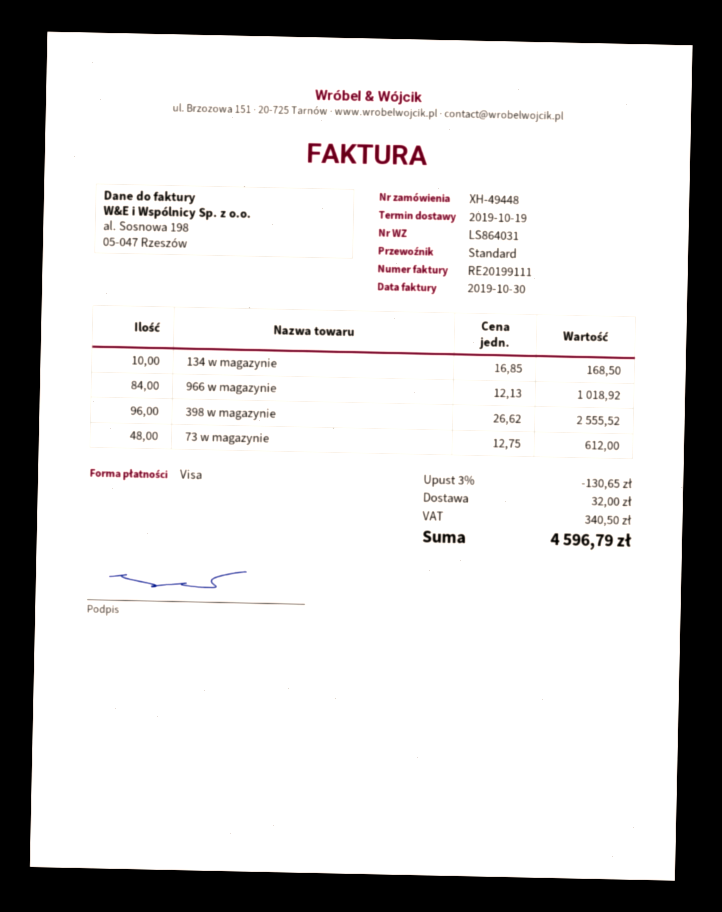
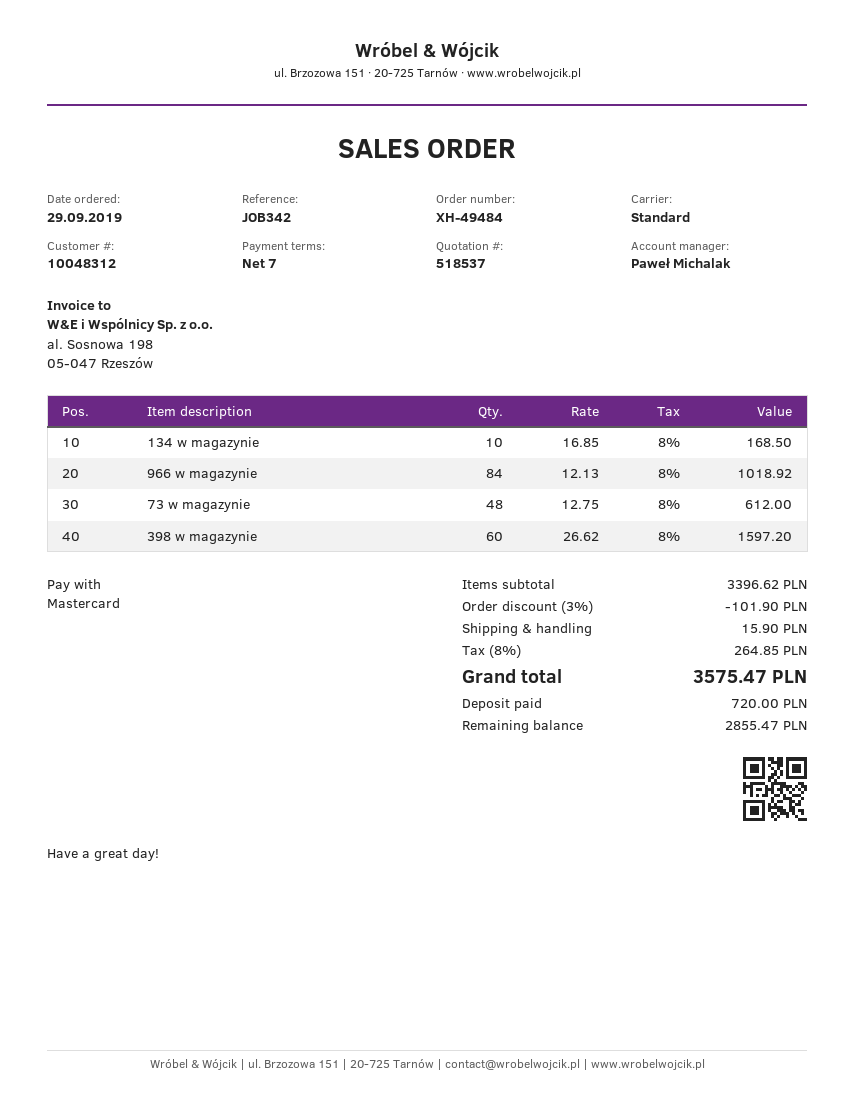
order number: XH-49448 -> XH-49484
payment method: Visa -> Mastercard
398 w magazynie: 96 x 26.62 = 2555.52 -> 60 x 26.62 = 1597.20
discount: 3% = 130.65 -> 3% = 101.90
shipping: 32.00 -> 15.90
tax: 340.50 -> 264.85
total: 4596.79 -> 3575.47

